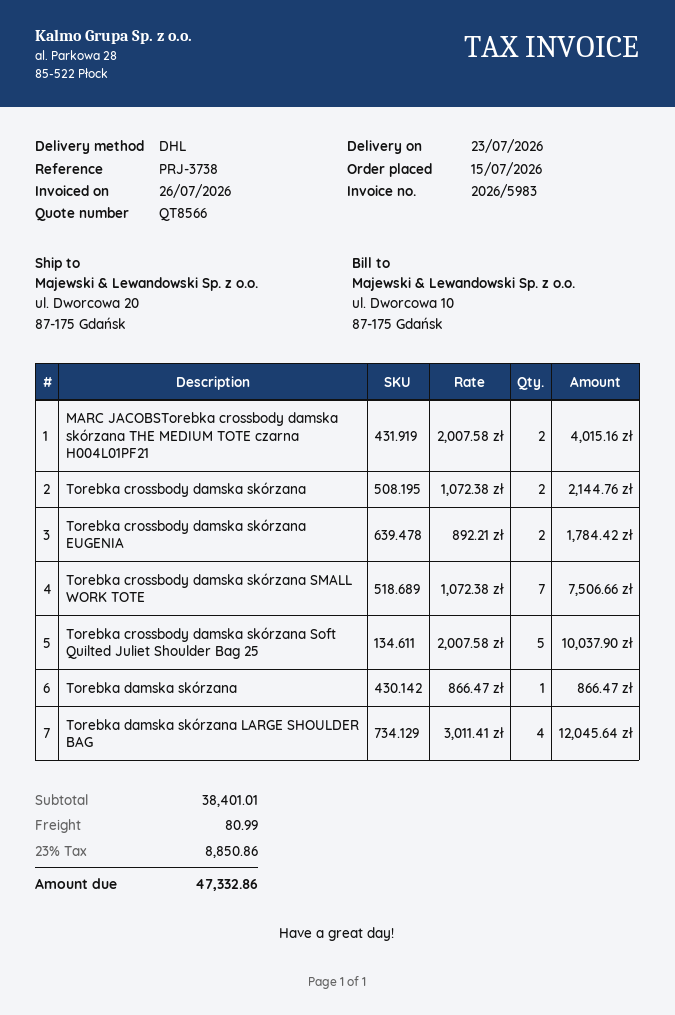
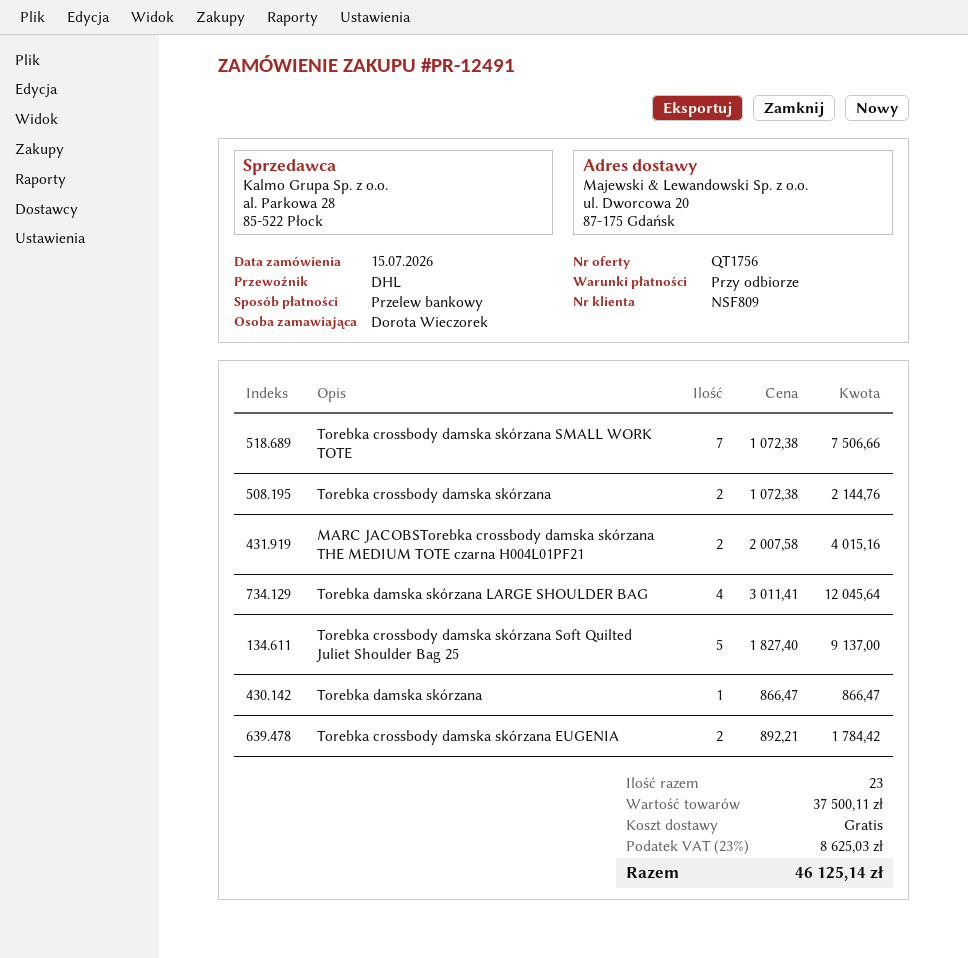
quote number: QT8566 -> QT1756
Torebka crossbody damska skórzana Soft Quilted Juliet Shoulder Bag 25: 5 x 2007.58 = 10037.90 -> 5 x 1827.40 = 9137.00
subtotal: 38401.01 -> 37500.11
shipping: 80.99 -> 0.00
tax: 23% = 8850.86 -> 23% = 8625.03
total: 47332.86 -> 46125.14

